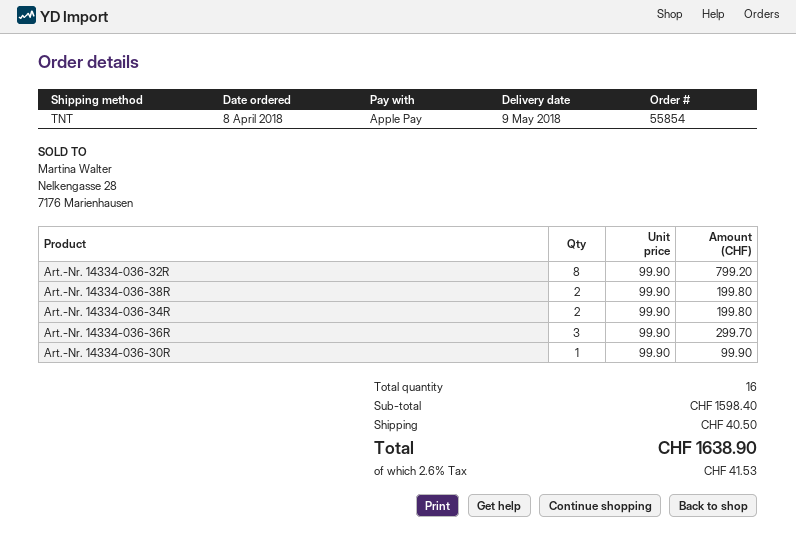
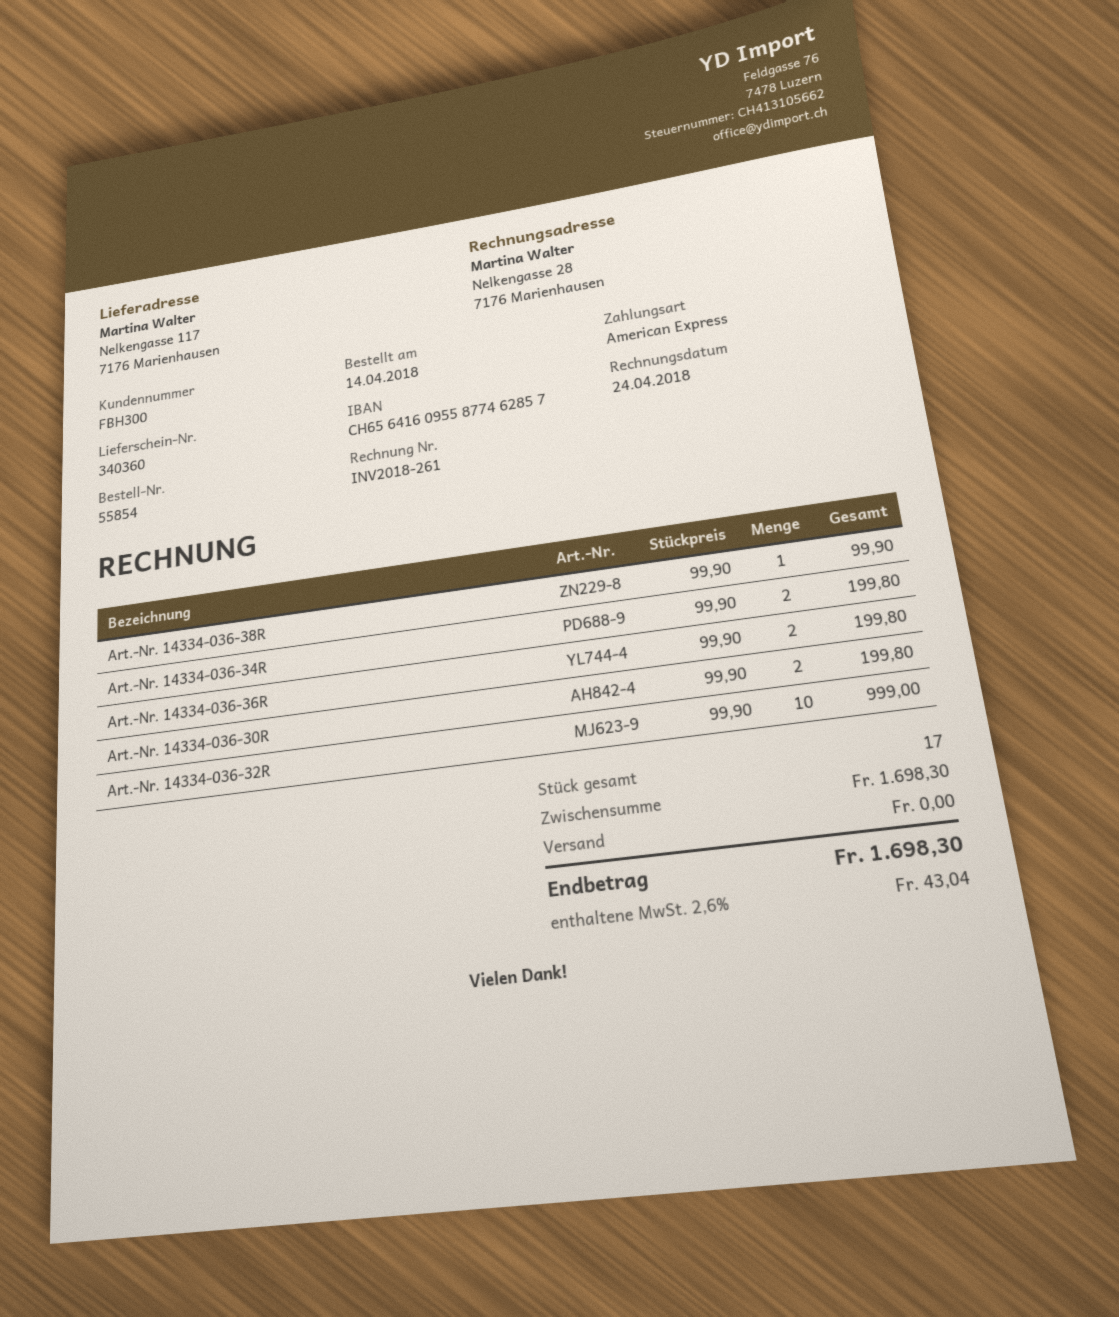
order date: 2018-04-08 -> 2018-04-14
payment method: Apple Pay -> American Express
Art.-Nr. 14334-036-32R: 8 x 99.90 = 799.20 -> 10 x 99.90 = 999.00
Art.-Nr. 14334-036-38R: 2 x 99.90 = 199.80 -> 1 x 99.90 = 99.90
Art.-Nr. 14334-036-36R: 3 x 99.90 = 299.70 -> 2 x 99.90 = 199.80
Art.-Nr. 14334-036-30R: 1 x 99.90 = 99.90 -> 2 x 99.90 = 199.80
total quantity: 16 -> 17
subtotal: 1598.40 -> 1698.30
shipping: 40.50 -> 0.00
tax: 2.6% = 41.53 -> 2.6% = 43.04
total: 1638.90 -> 1698.30

